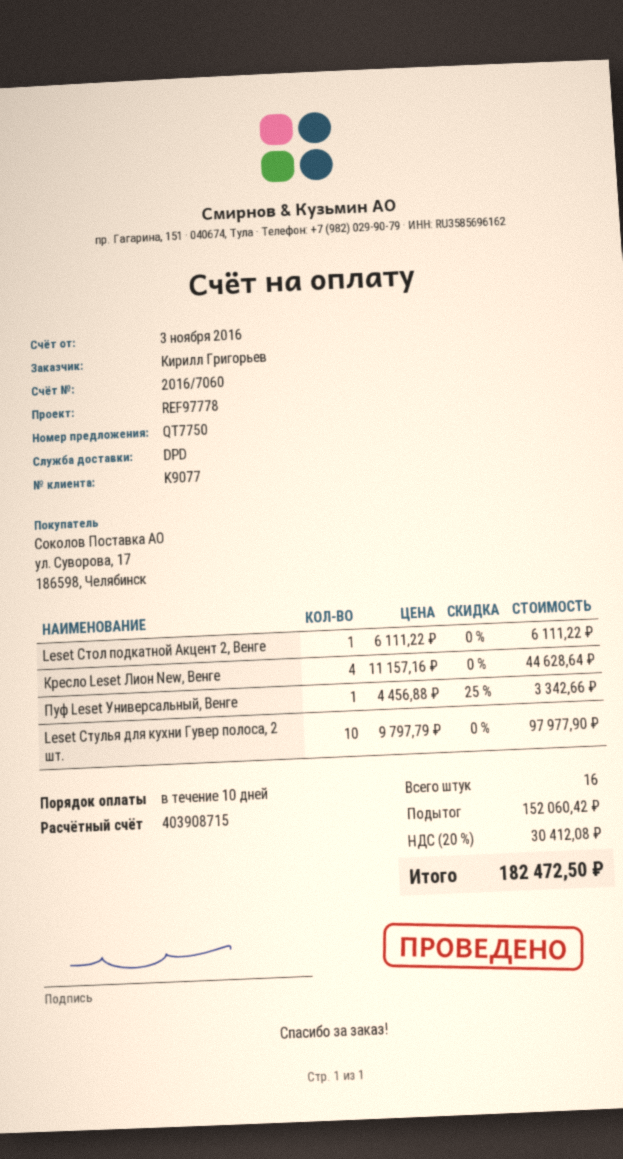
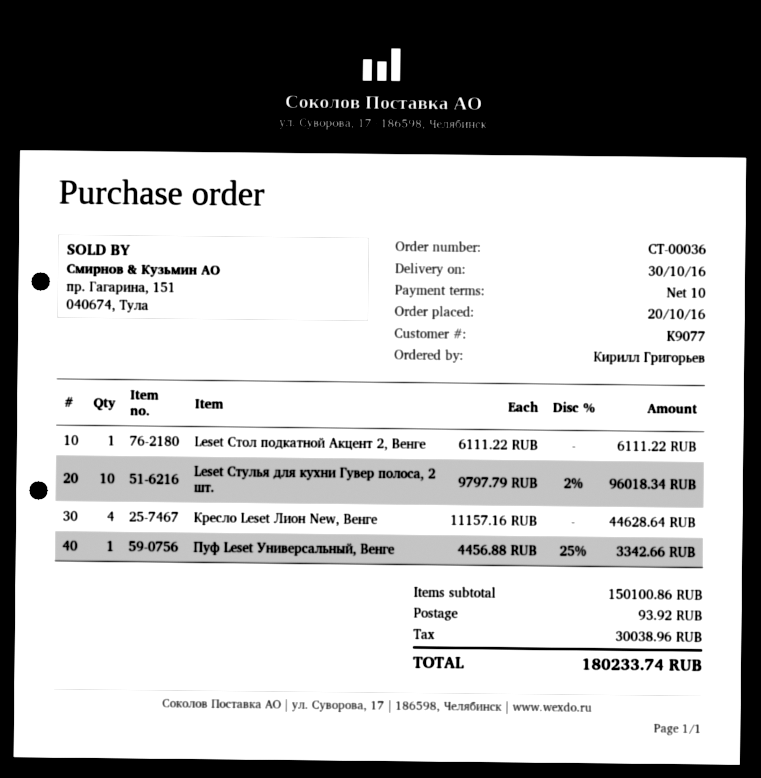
Leset Стулья для кухни Гувер полоса, 2 шт.: 10 x 9797.79 = 97977.90 -> 10 x 9797.79 - 2% = 96018.34
subtotal: 152060.42 -> 150100.86
shipping: none -> 93.92
tax: 30412.08 -> 30038.96
total: 182472.50 -> 180233.74

